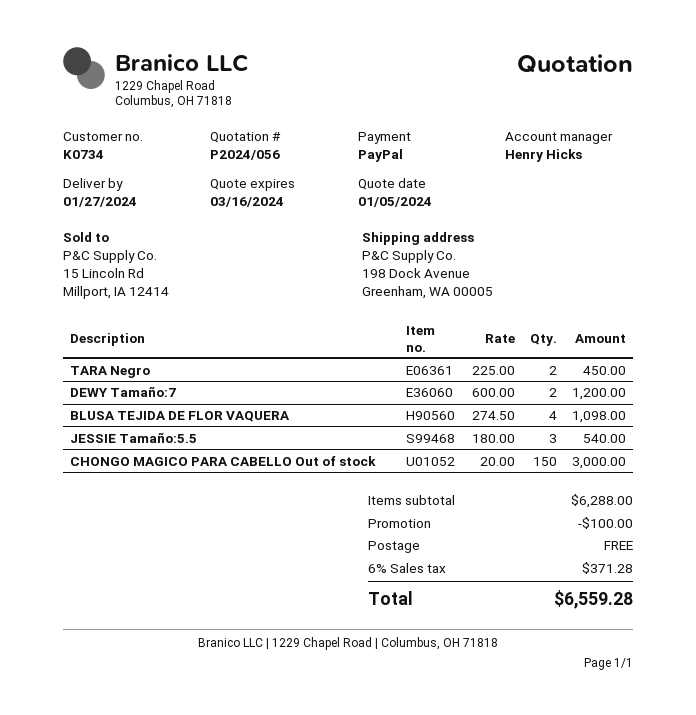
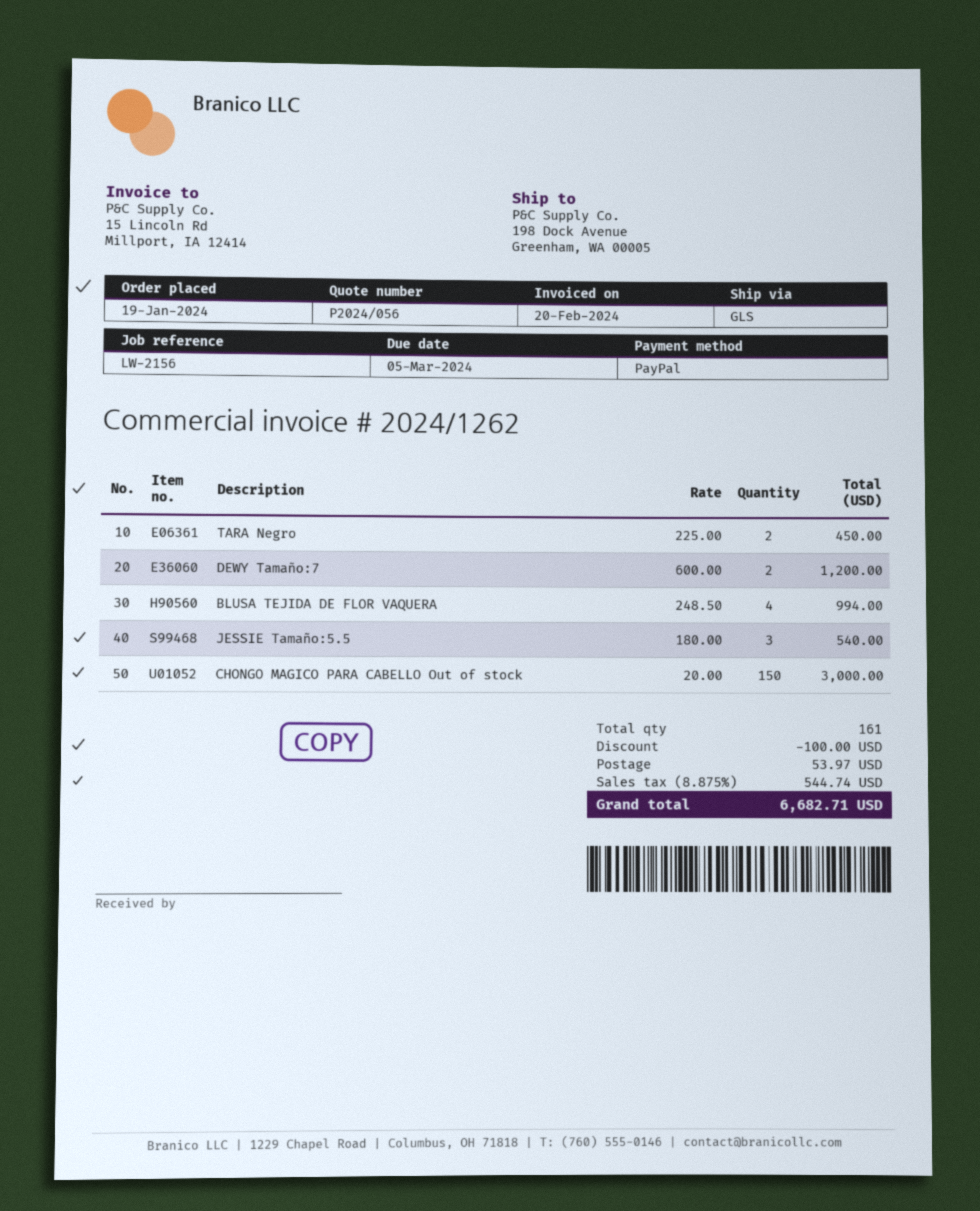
BLUSA TEJIDA DE FLOR VAQUERA: 4 x 274.50 = 1098.00 -> 4 x 248.50 = 994.00
shipping: 0.00 -> 53.97
tax: 6% = 371.28 -> 8.875% = 544.74
total: 6559.28 -> 6682.71

